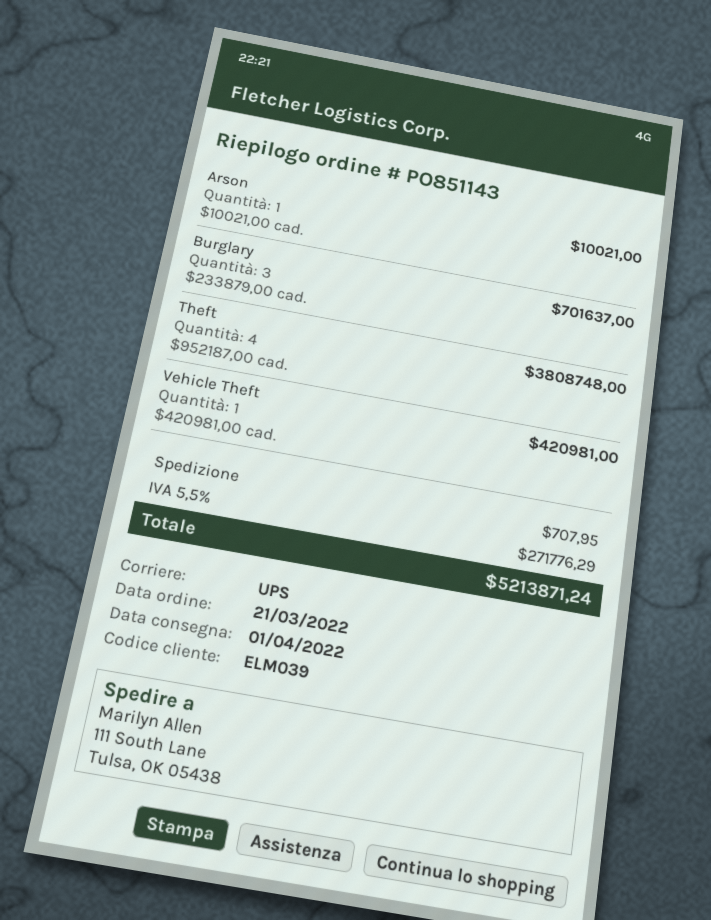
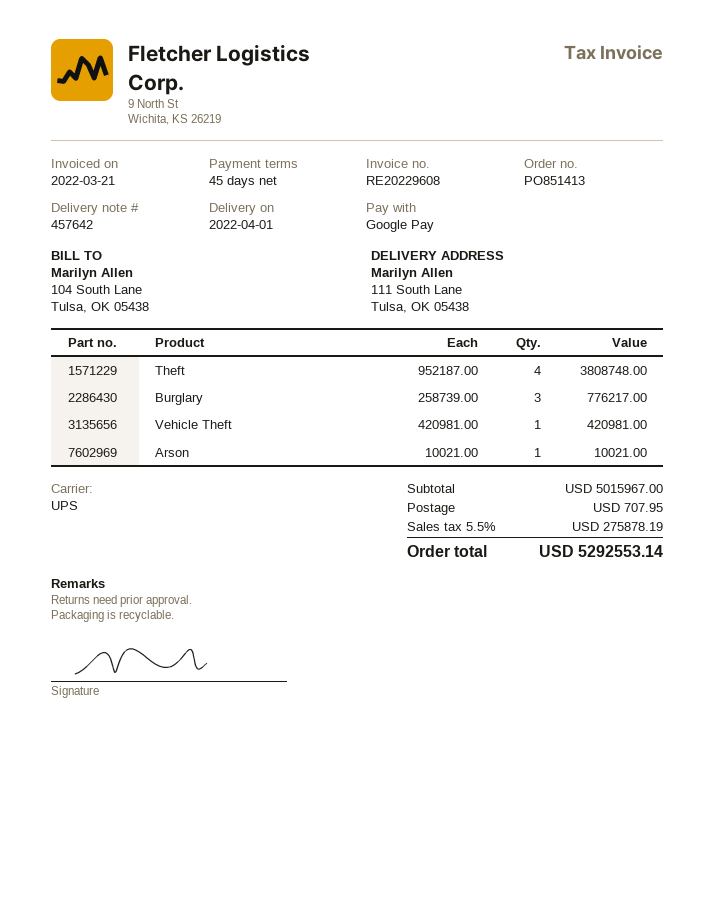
order number: PO851143 -> PO851413
Burglary: 3 x 233879.00 = 701637.00 -> 3 x 258739.00 = 776217.00
tax: 5.5% = 271776.29 -> 5.5% = 275878.19
total: 5213871.24 -> 5292553.14

